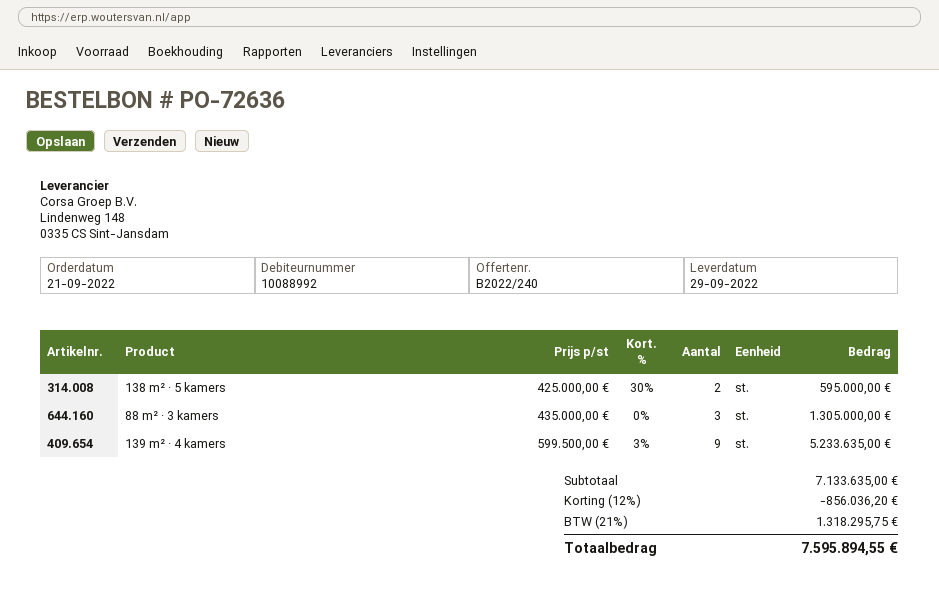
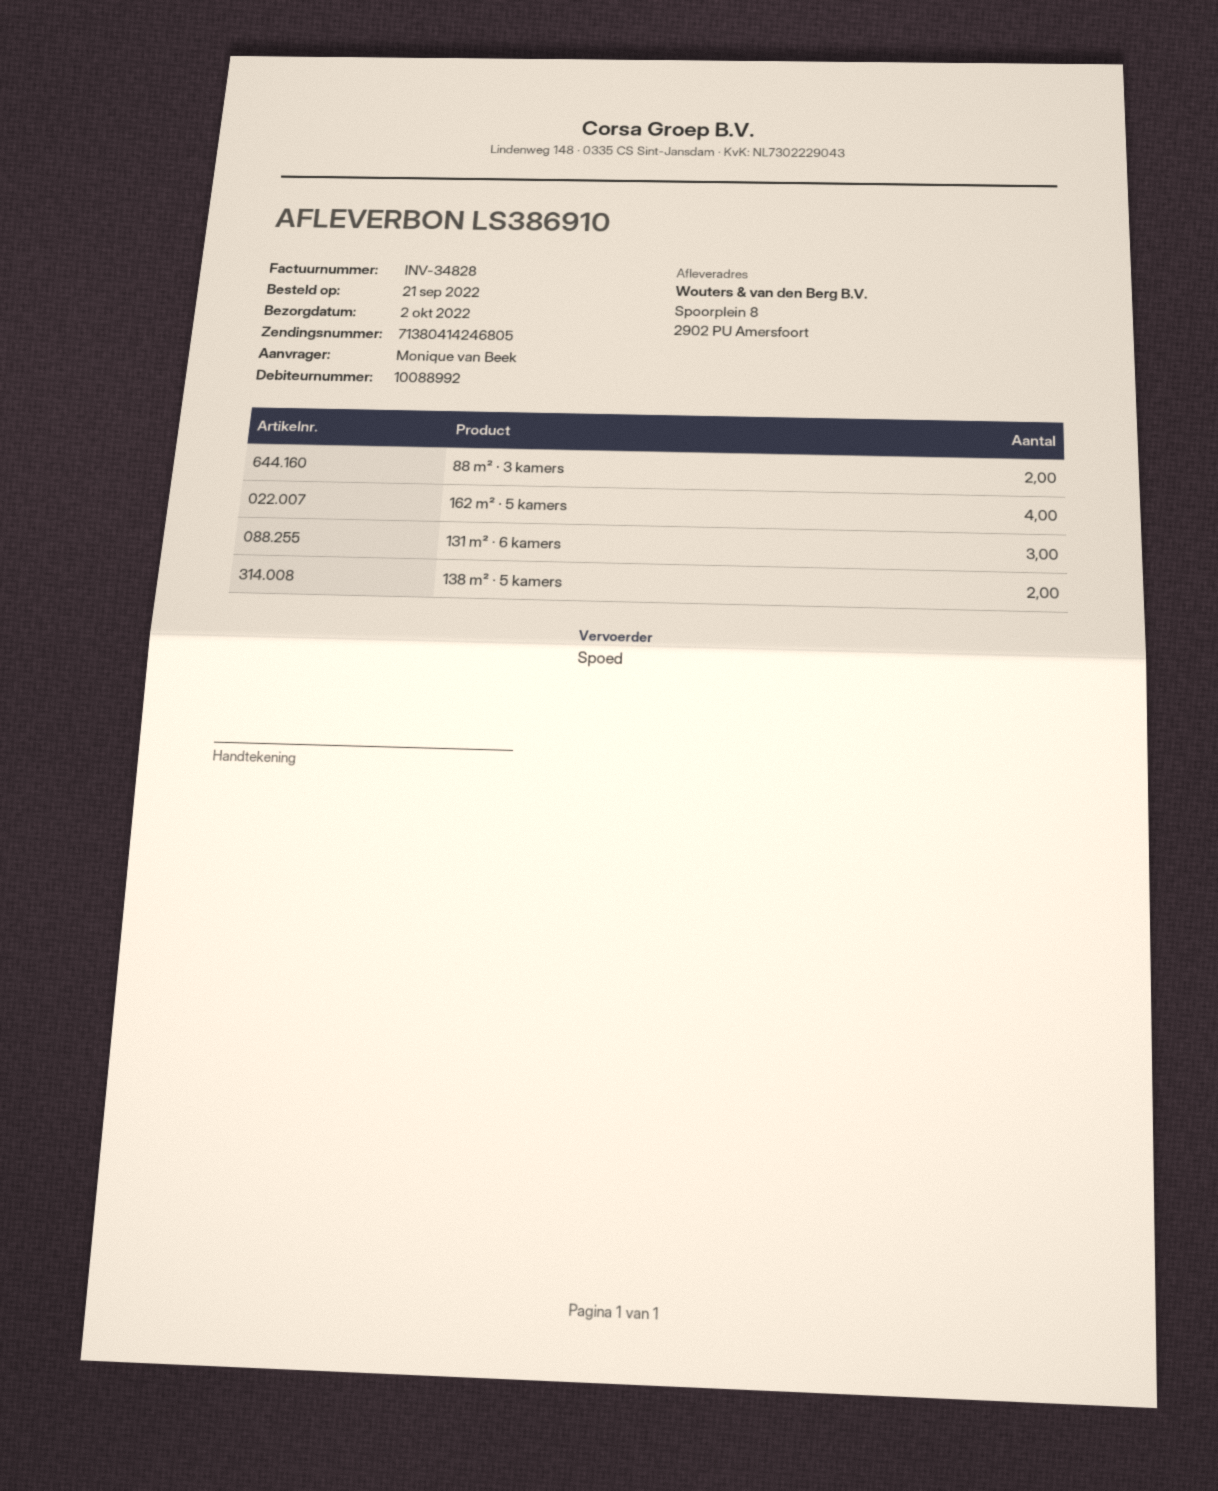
delivery date: 2022-09-29 -> 2022-10-02
88 m² · 3 kamers: 3 -> 2
139 m² · 4 kamers: 9 -> none
162 m² · 5 kamers: none -> 4
131 m² · 6 kamers: none -> 3

